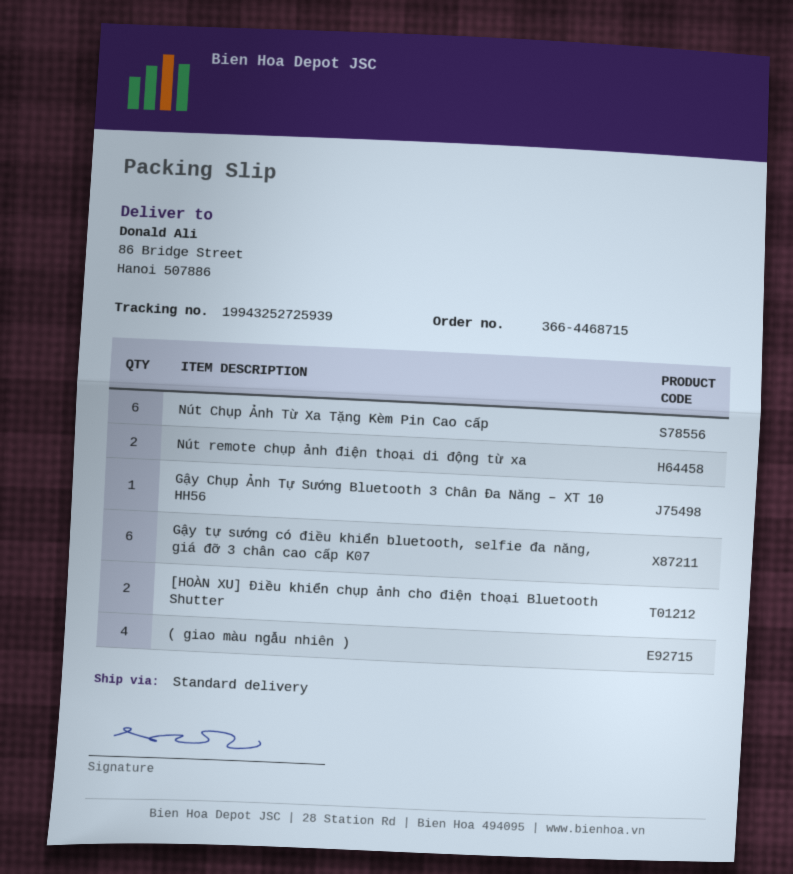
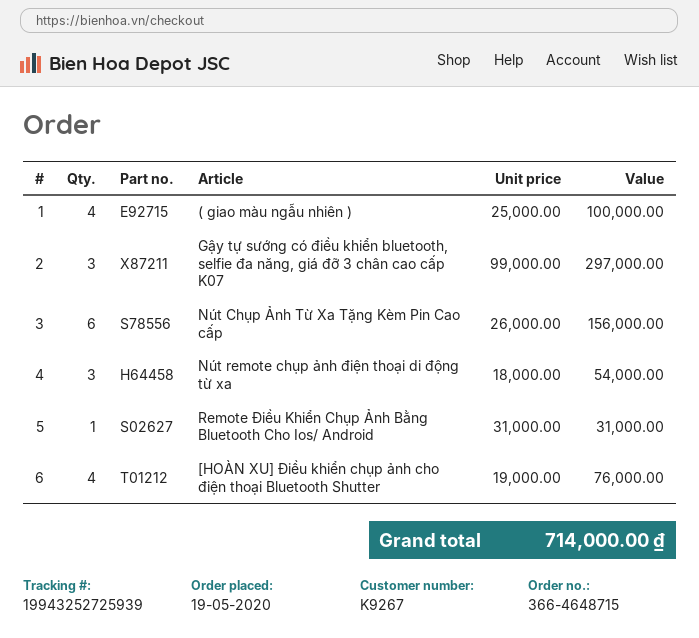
order number: 366-4468715 -> 366-4648715
Nút remote chụp ảnh điện thoại di động từ xa: 2 -> 3
Gậy Chụp Ảnh Tự Sướng Bluetooth 3 Chân Đa Năng – XT 10 HH56: 1 -> none
Gậy tự sướng có điều khiển bluetooth, selfie đa năng, giá đỡ 3 chân cao cấp K07: 6 -> 3
[HOÀN XU] Điều khiển chụp ảnh cho điện thoại Bluetooth Shutter: 2 -> 4
Remote Điều Khiển Chụp Ảnh Bằng Bluetooth Cho Ios/ Android: none -> 1

